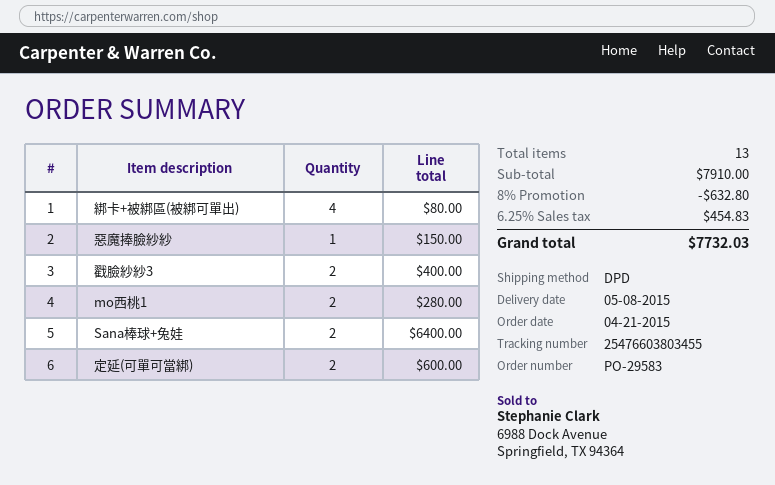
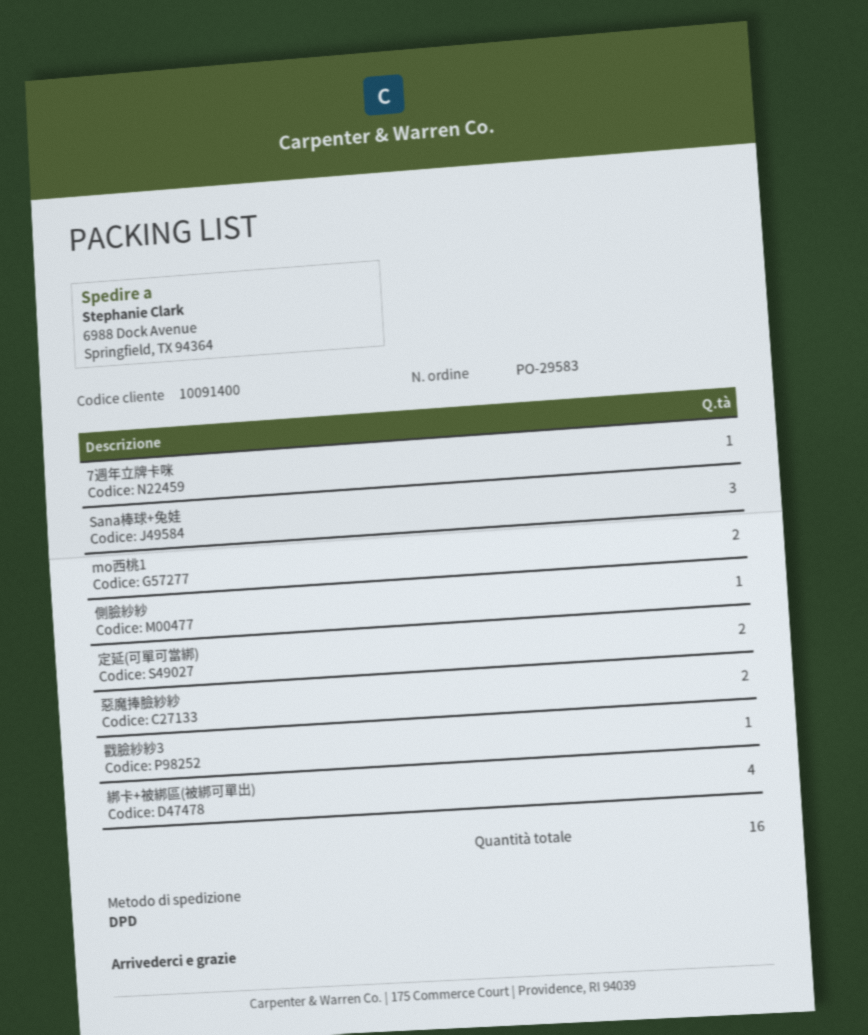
惡魔捧臉紗紗: 1 -> 2
戳臉紗紗3: 2 -> 1
Sana棒球+兔娃: 2 -> 3
7週年立牌卡咪: none -> 1
側臉紗紗: none -> 1
total quantity: 13 -> 16

